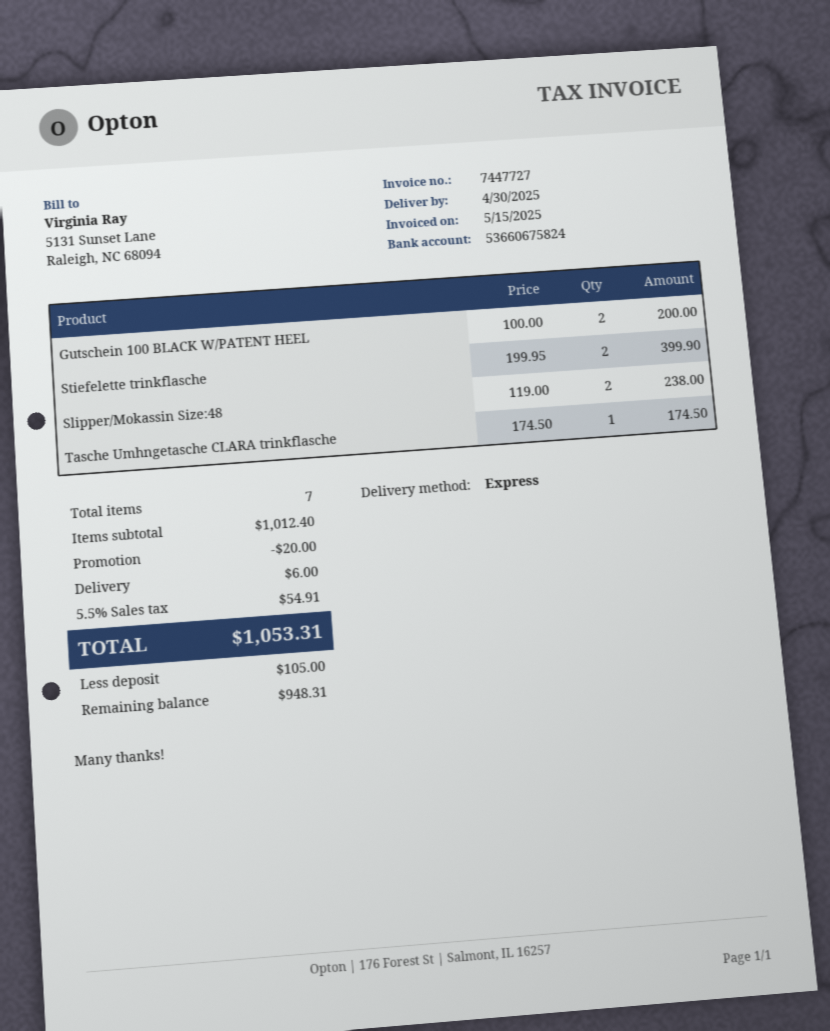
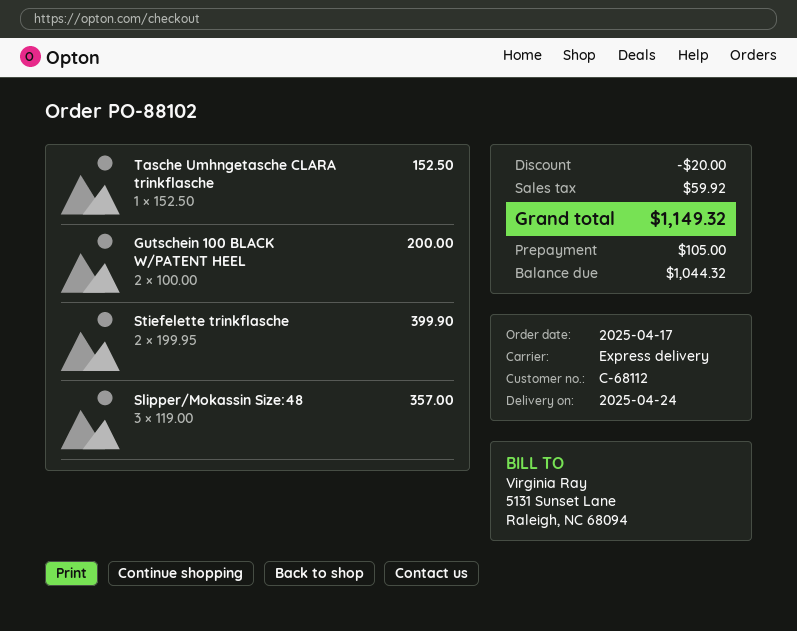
delivery date: 2025-04-30 -> 2025-04-24
Slipper/Mokassin Size:48: 2 x 119.00 = 238.00 -> 3 x 119.00 = 357.00
Tasche Umhngetasche CLARA trinkflasche: 1 x 174.50 = 174.50 -> 1 x 152.50 = 152.50
shipping: 6.00 -> none
tax: 54.91 -> 59.92
total: 1053.31 -> 1149.32
balance: 948.31 -> 1044.32

